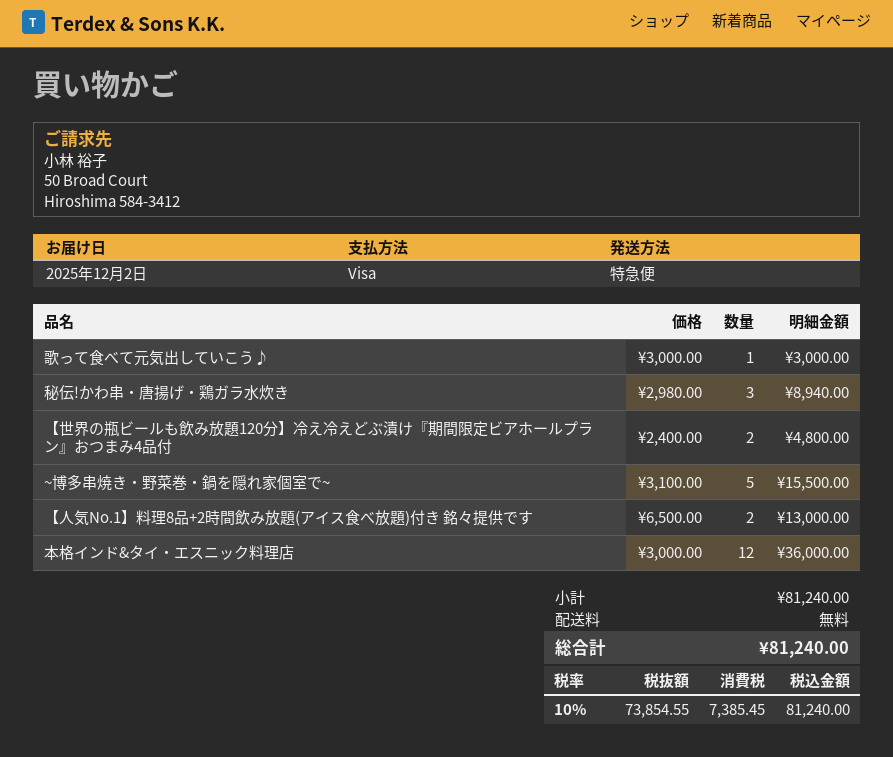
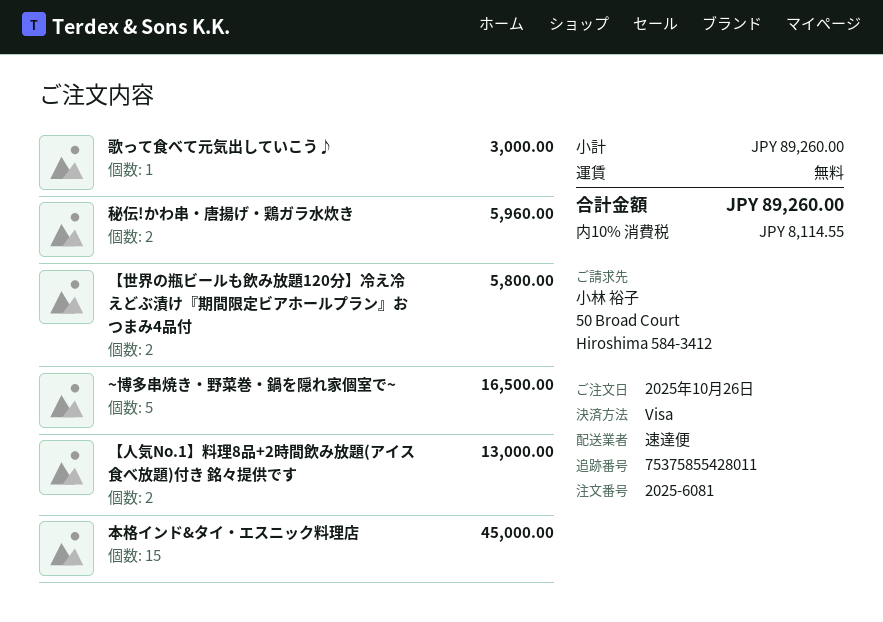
秘伝!かわ串・唐揚げ・鶏ガラ水炊き: 3 for 8940.00 -> 2 for 5960.00
【世界の瓶ビールも飲み放題120分】冷え冷えどぶ漬け『期間限定ビアホールプラン』おつまみ4品付: 2 for 4800.00 -> 2 for 5800.00
~博多串焼き・野菜巻・鍋を隠れ家個室で~: 5 for 15500.00 -> 5 for 16500.00
本格インド&タイ・エスニック料理店: 12 for 36000.00 -> 15 for 45000.00
subtotal: 81240.00 -> 89260.00
tax: 10% = 7385.45 -> 10% = 8114.55
total: 81240.00 -> 89260.00

